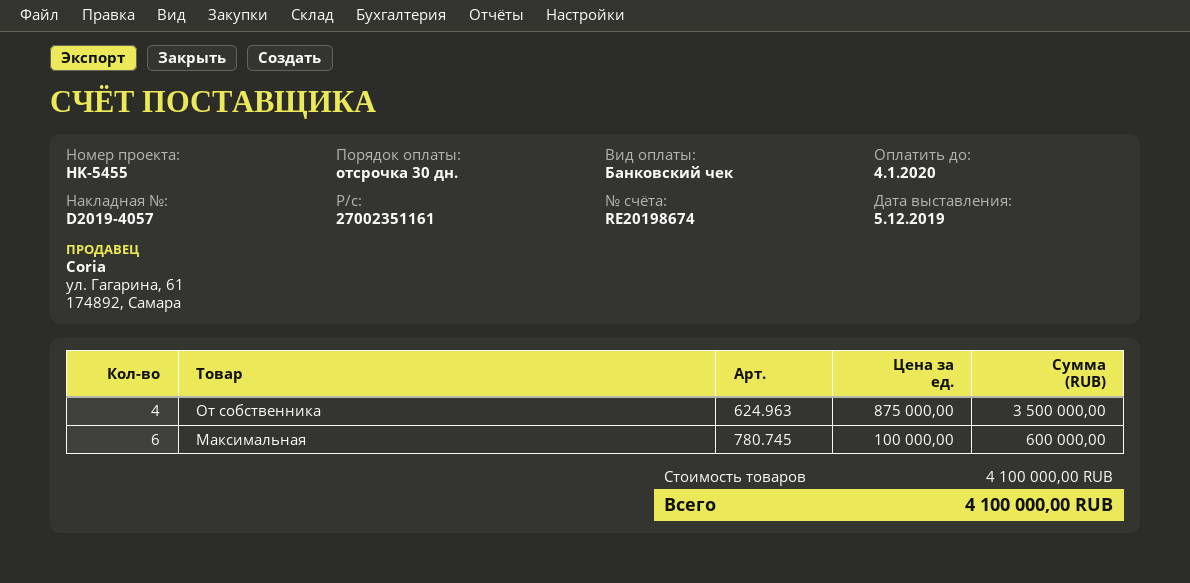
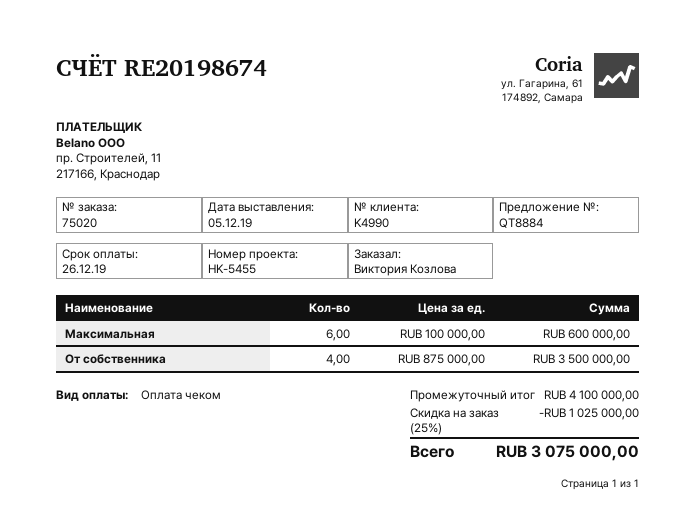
due date: 2020-01-04 -> 2019-12-26
discount: none -> 25% = 1025000.00
total: 4100000.00 -> 3075000.00

